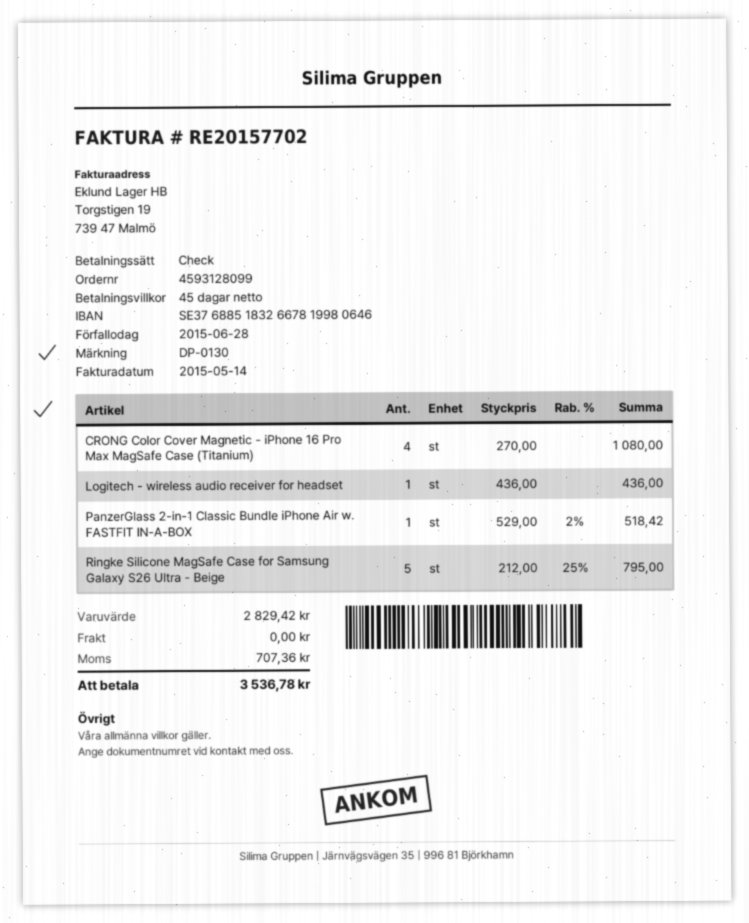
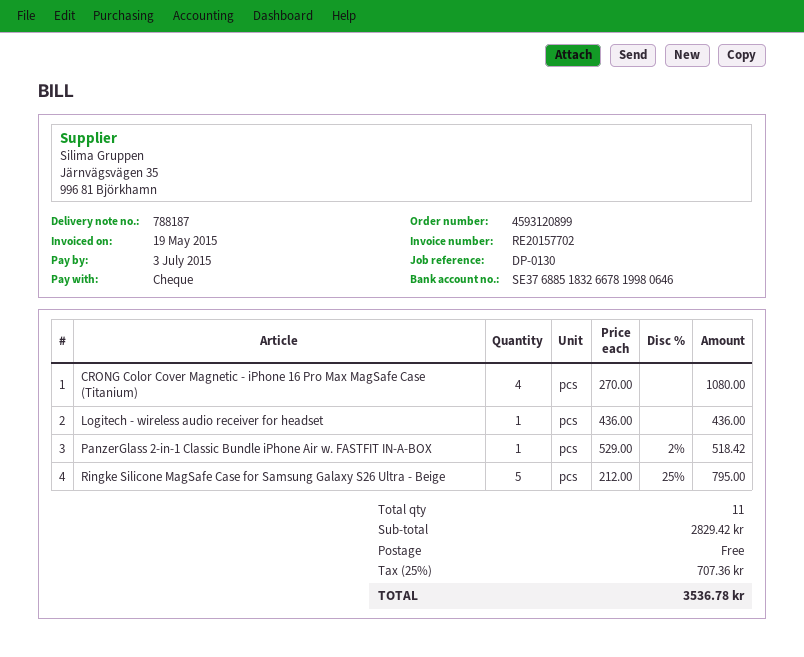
order number: 4593128099 -> 4593120899
invoice date: 2015-05-14 -> 2015-05-19
due date: 2015-06-28 -> 2015-07-03

